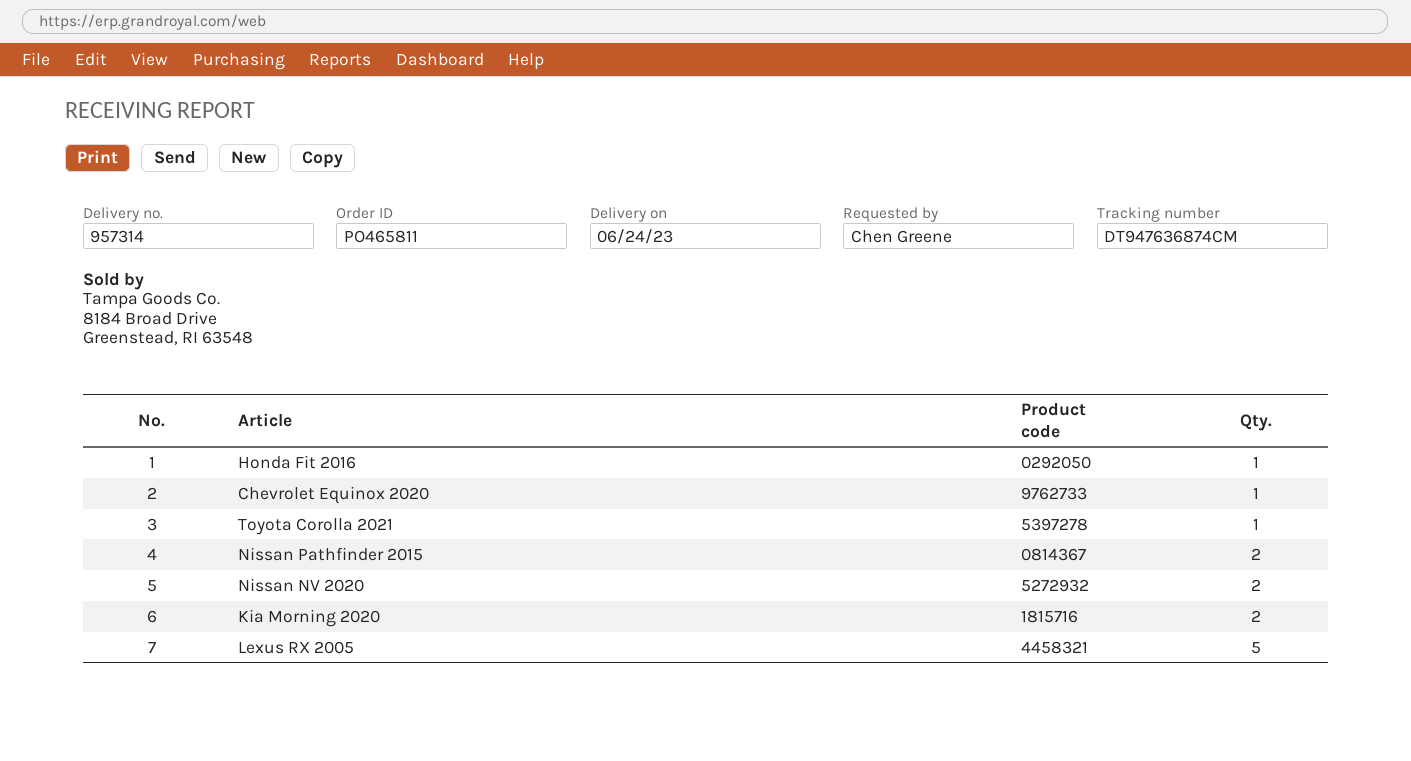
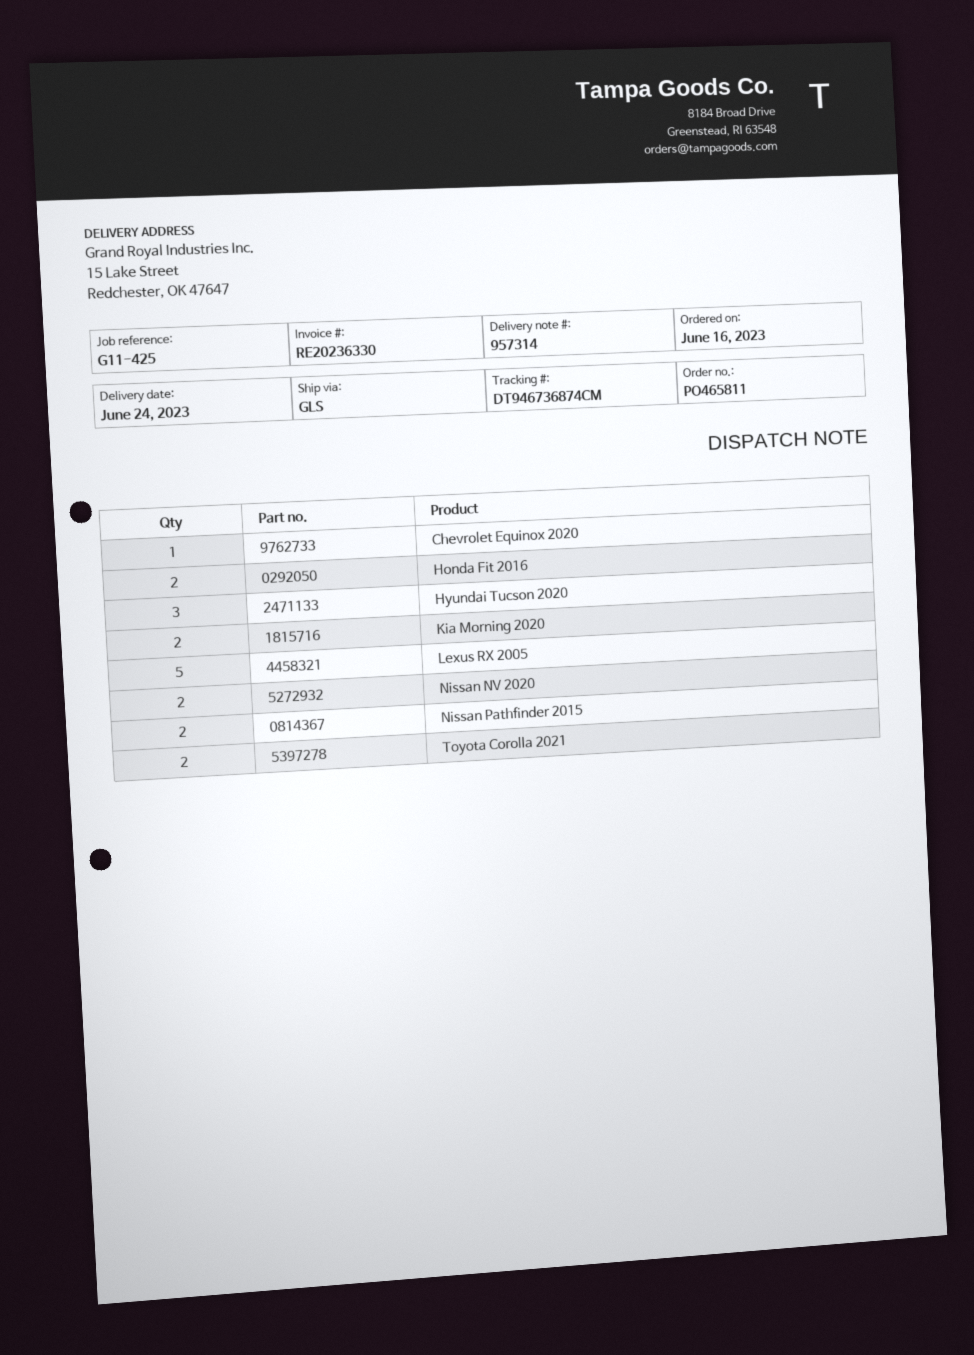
tracking number: DT947636874CM -> DT946736874CM
Honda Fit 2016: 1 -> 2
Toyota Corolla 2021: 1 -> 2
Hyundai Tucson 2020: none -> 3

